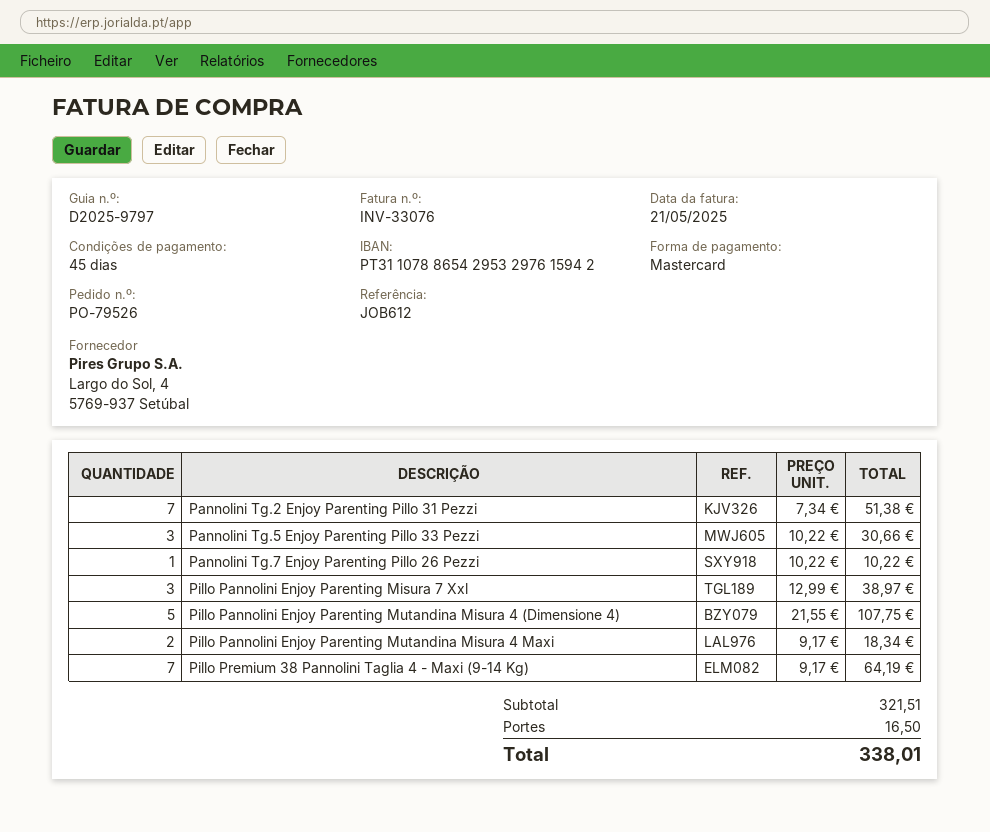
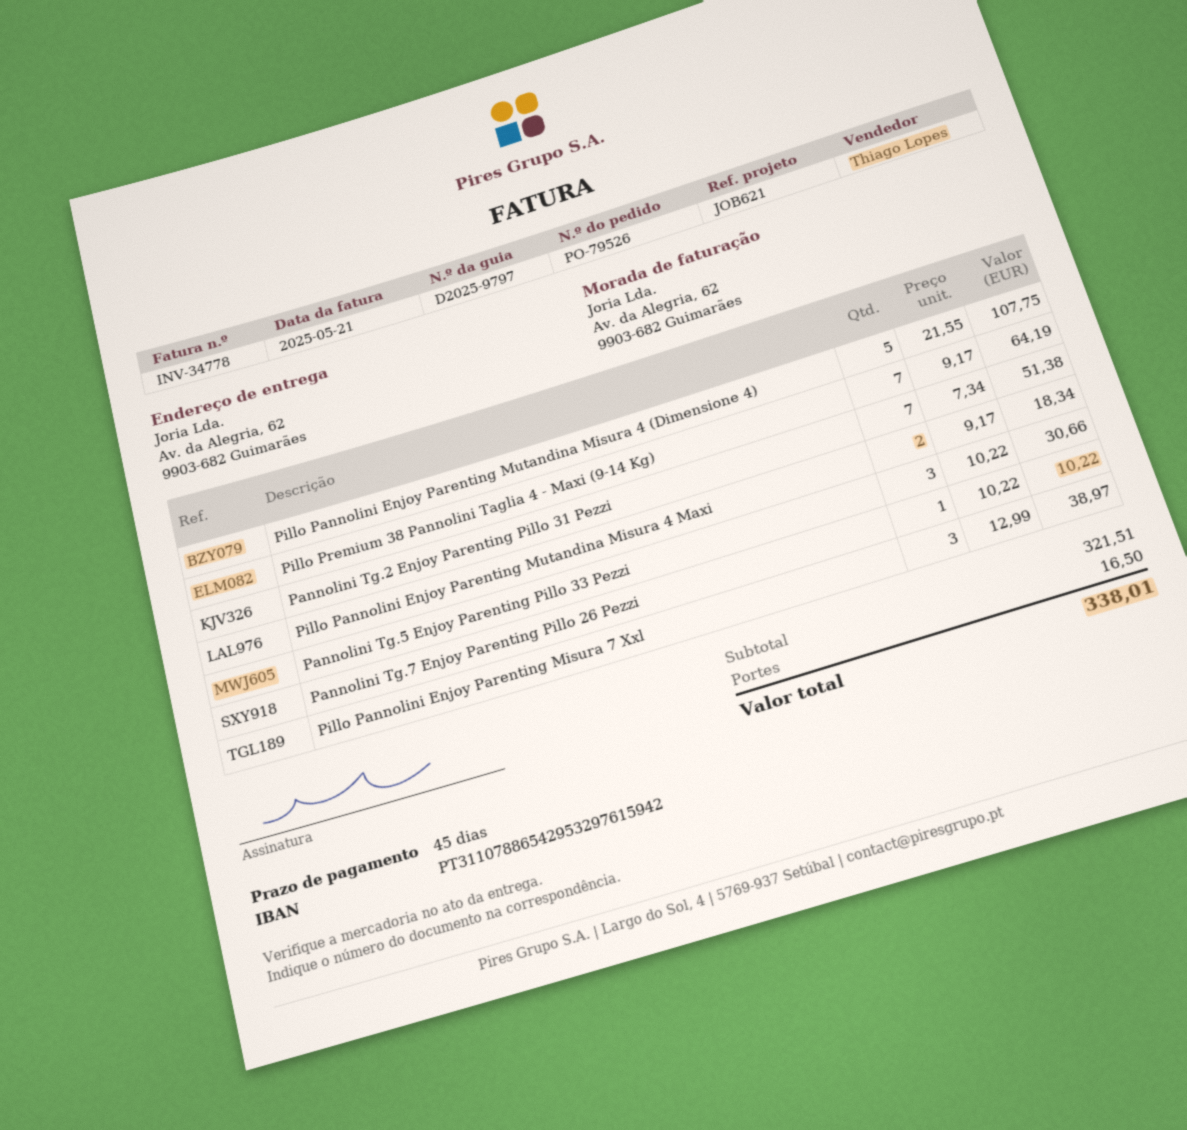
invoice number: INV-33076 -> INV-34778
reference: JOB612 -> JOB621

